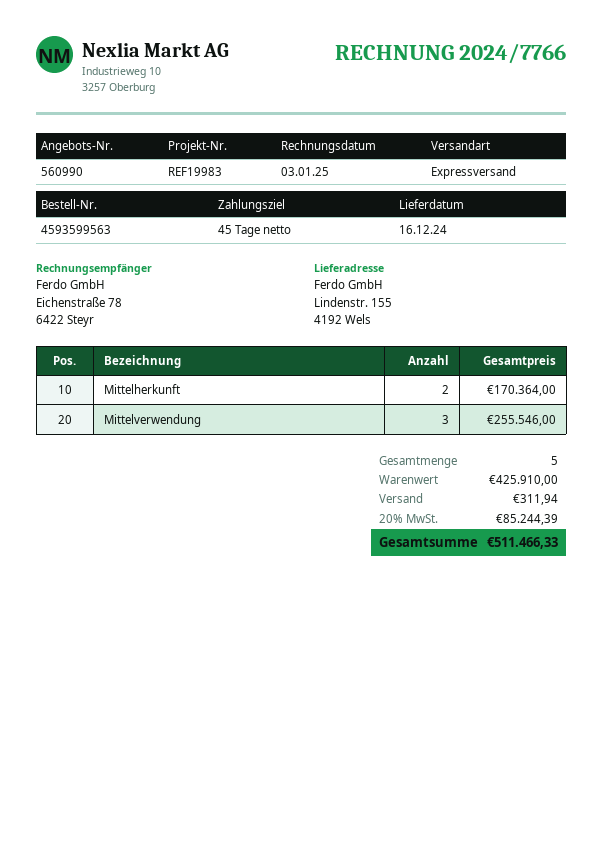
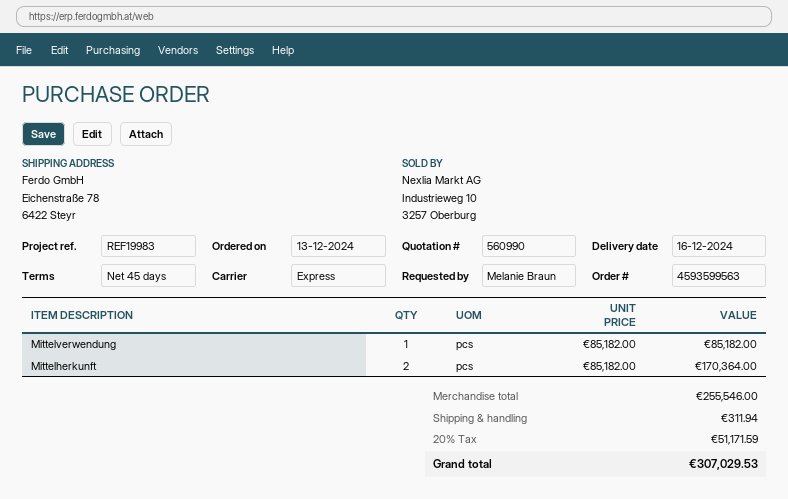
ship to: Lindenstr. 155, 4192 Wels -> Eichenstraße 78, 6422 Steyr
Mittelverwendung: 3 for 255546.00 -> 1 for 85182.00
subtotal: 425910.00 -> 255546.00
tax: 20% = 85244.39 -> 20% = 51171.59
total: 511466.33 -> 307029.53

